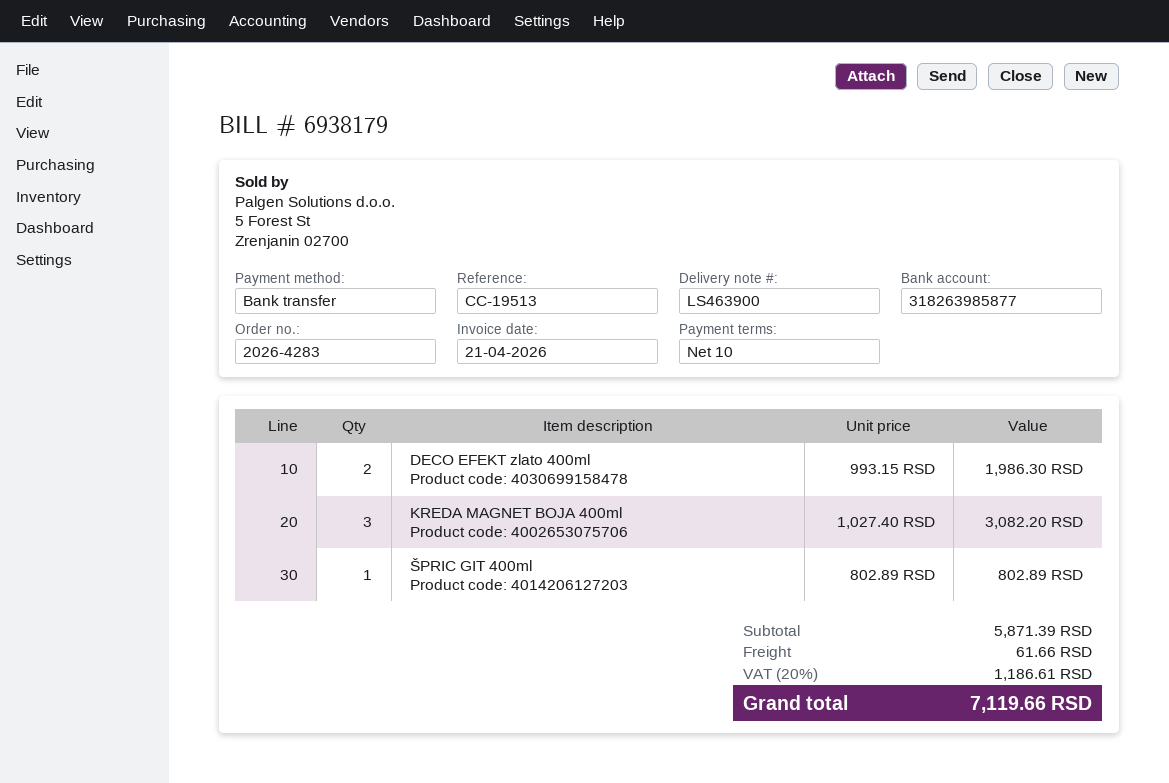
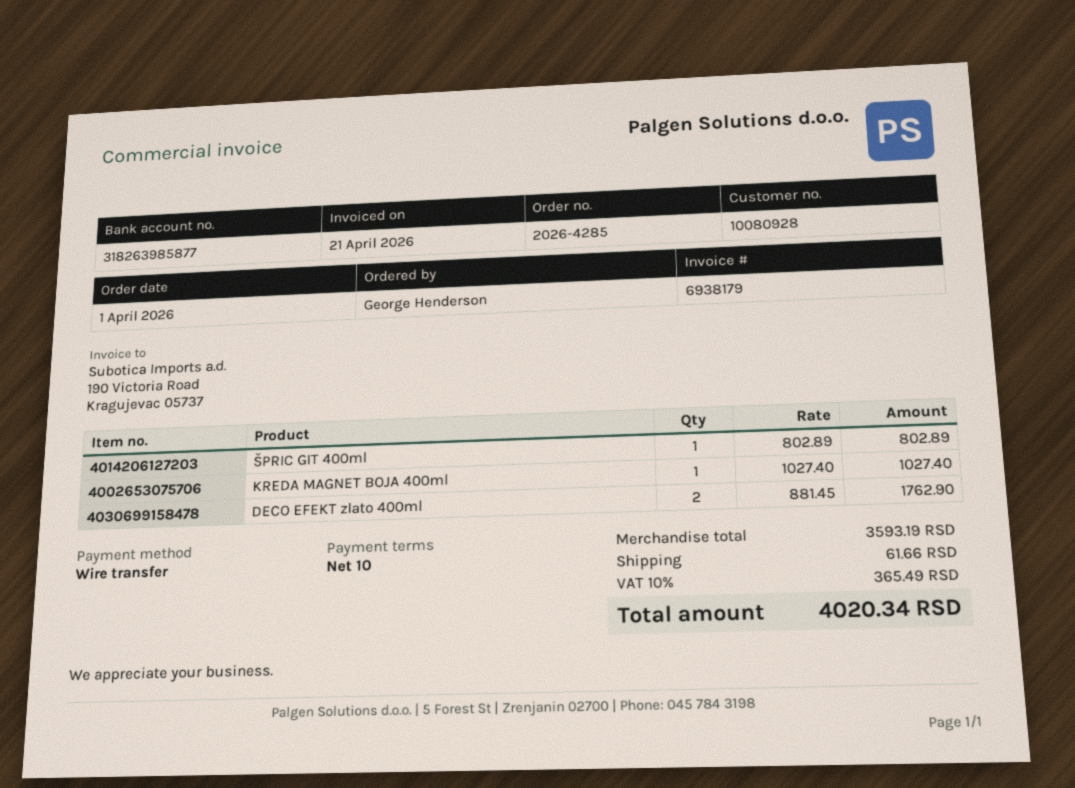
order number: 2026-4283 -> 2026-4285
DECO EFEKT zlato 400ml: 2 x 993.15 = 1986.30 -> 2 x 881.45 = 1762.90
KREDA MAGNET BOJA 400ml: 3 x 1027.40 = 3082.20 -> 1 x 1027.40 = 1027.40
subtotal: 5871.39 -> 3593.19
tax: 20% = 1186.61 -> 10% = 365.49
total: 7119.66 -> 4020.34

